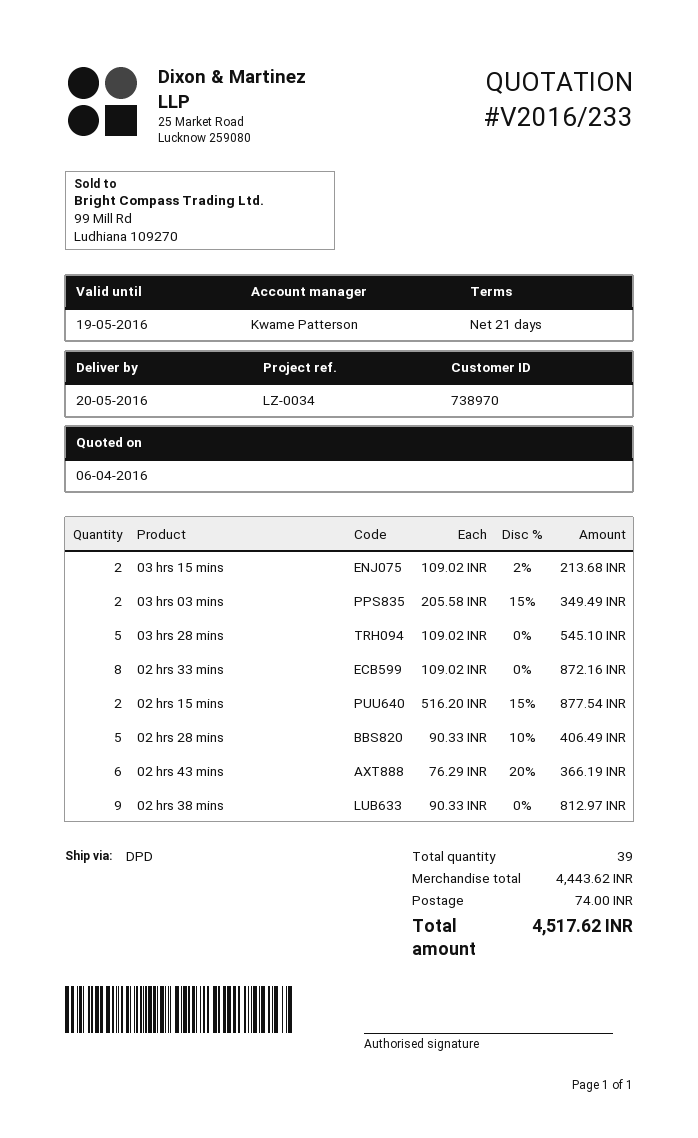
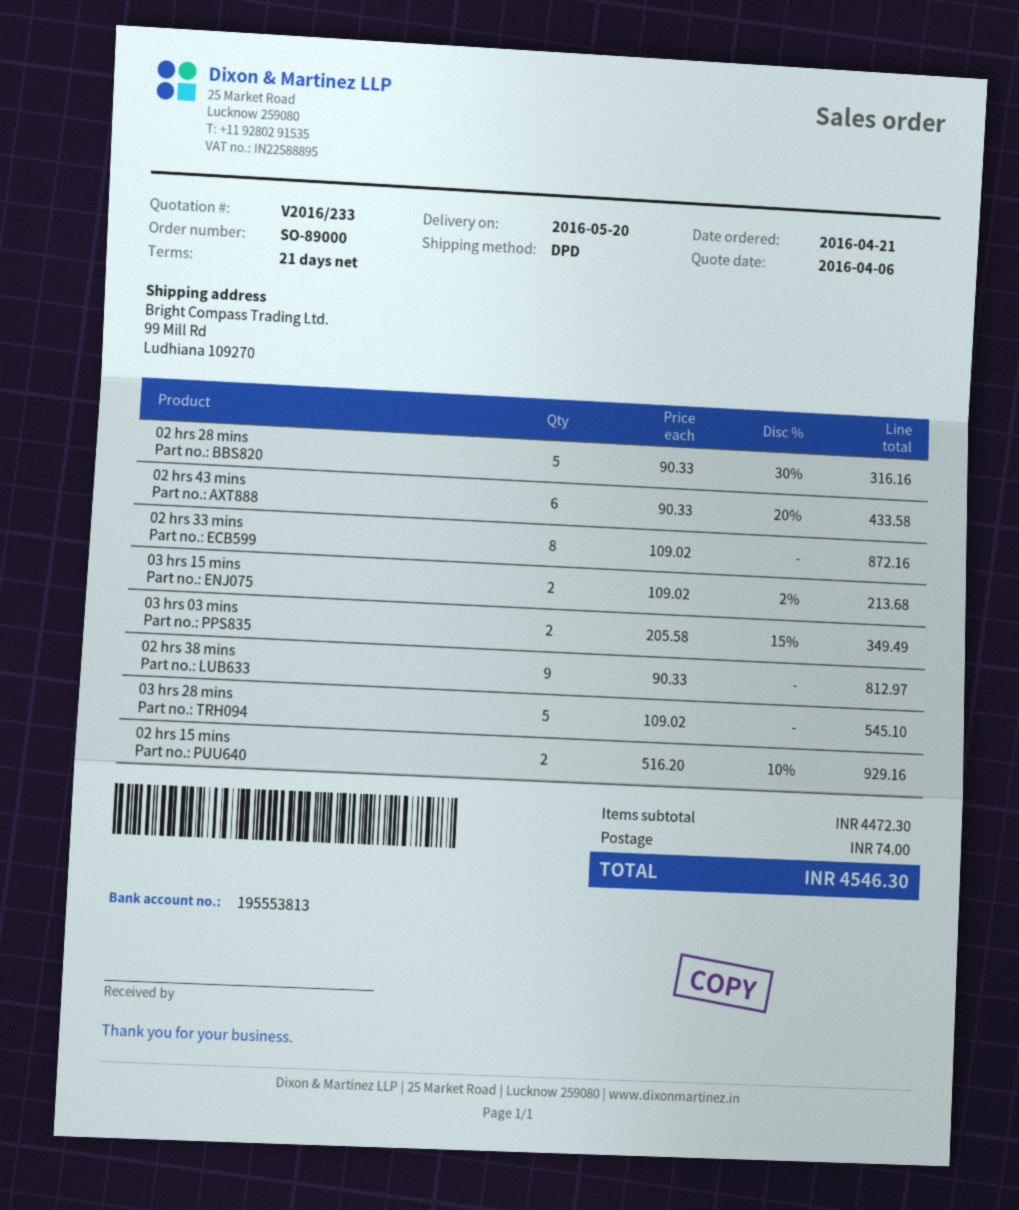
02 hrs 15 mins: 2 x 516.20 - 15% = 877.54 -> 2 x 516.20 - 10% = 929.16
02 hrs 28 mins: 5 x 90.33 - 10% = 406.49 -> 5 x 90.33 - 30% = 316.16
02 hrs 43 mins: 6 x 76.29 - 20% = 366.19 -> 6 x 90.33 - 20% = 433.58
subtotal: 4443.62 -> 4472.30
total: 4517.62 -> 4546.30

